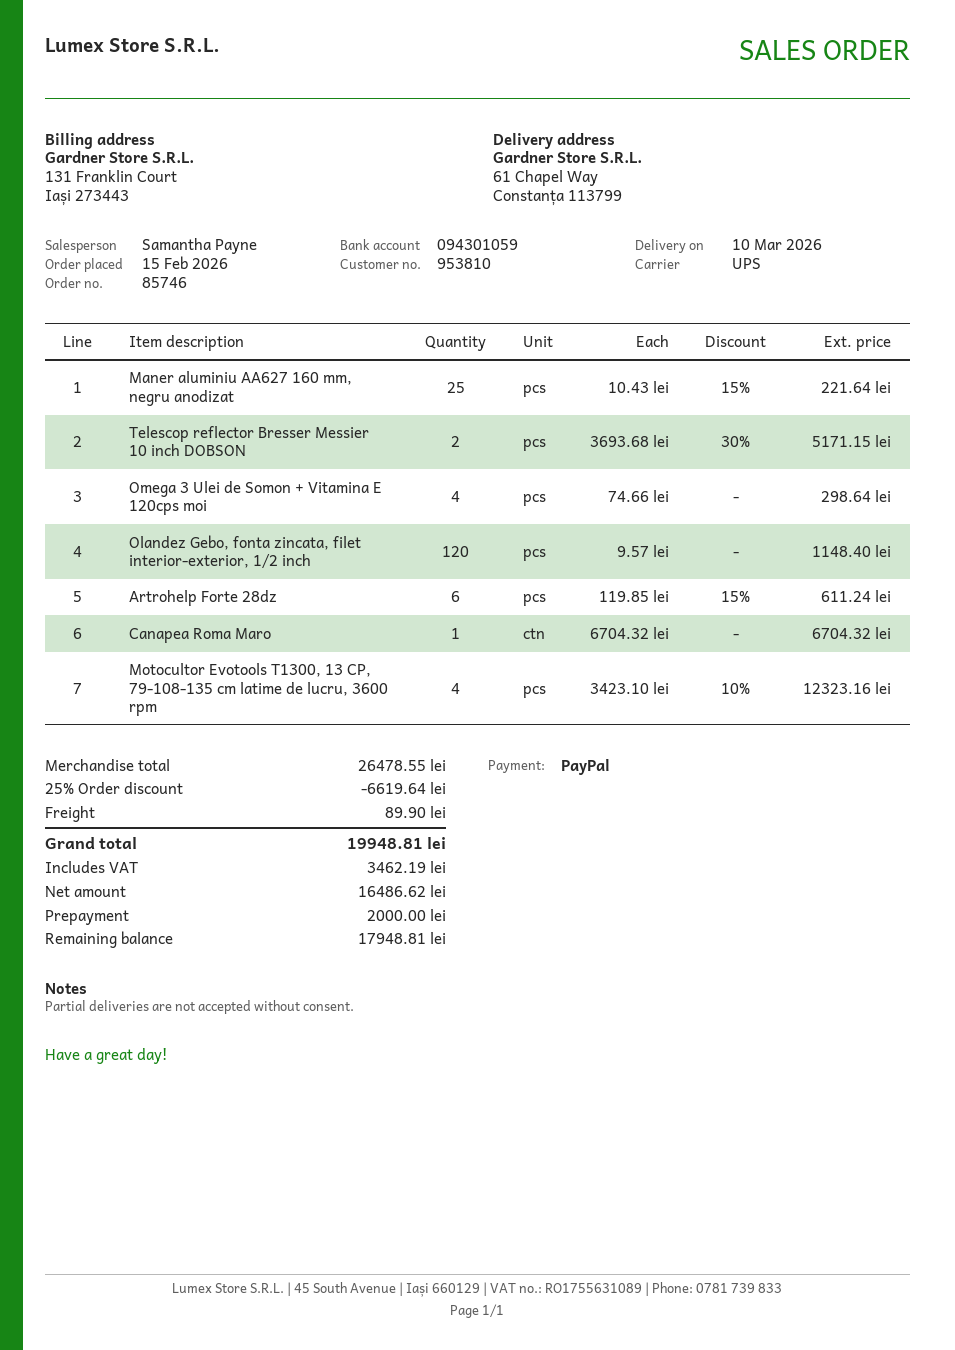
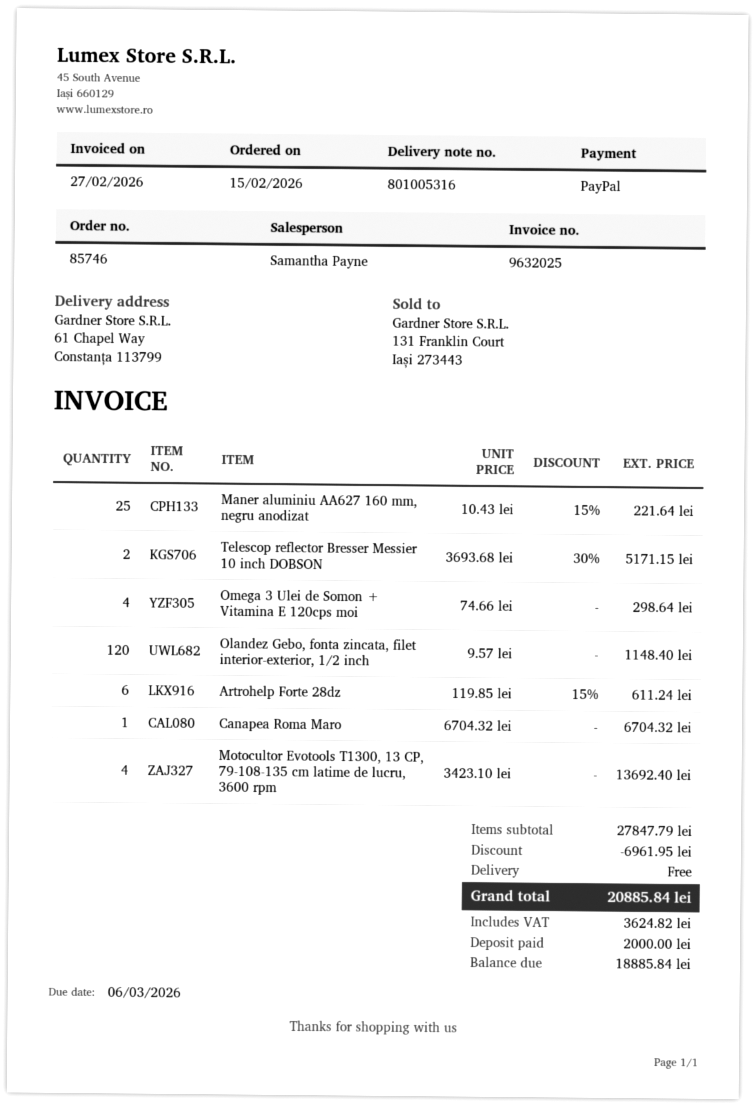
Motocultor Evotools T1300, 13 CP, 79-108-135 cm latime de lucru, 3600 rpm: 4 x 3423.10 - 10% = 12323.16 -> 4 x 3423.10 = 13692.40
subtotal: 26478.55 -> 27847.79
discount: 6619.64 -> 6961.95
shipping: 89.90 -> 0.00
tax: 3462.19 -> 3624.82
total: 19948.81 -> 20885.84
balance: 17948.81 -> 18885.84

